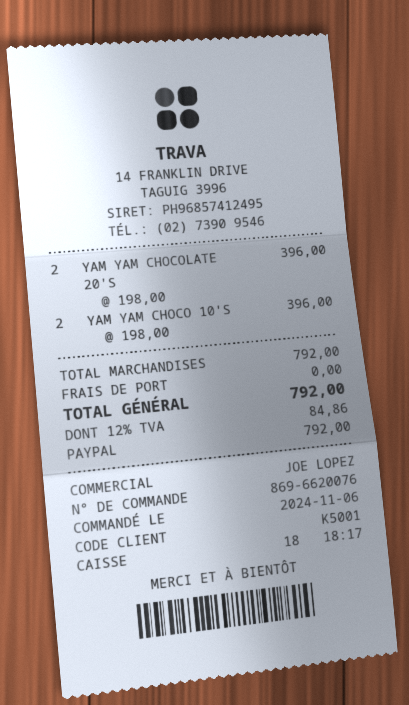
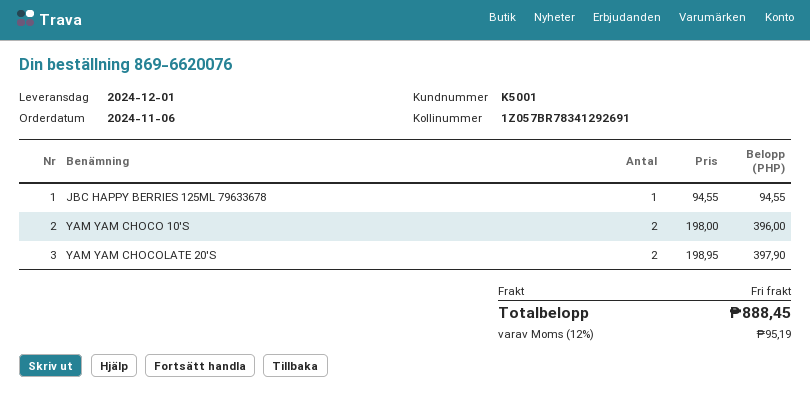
YAM YAM CHOCOLATE 20'S: 2 x 198.00 = 396.00 -> 2 x 198.95 = 397.90
JBC HAPPY BERRIES 125ML 79633678: none -> 1 x 94.55 = 94.55
tax: 12% = 84.86 -> 12% = 95.19
total: 792.00 -> 888.45

